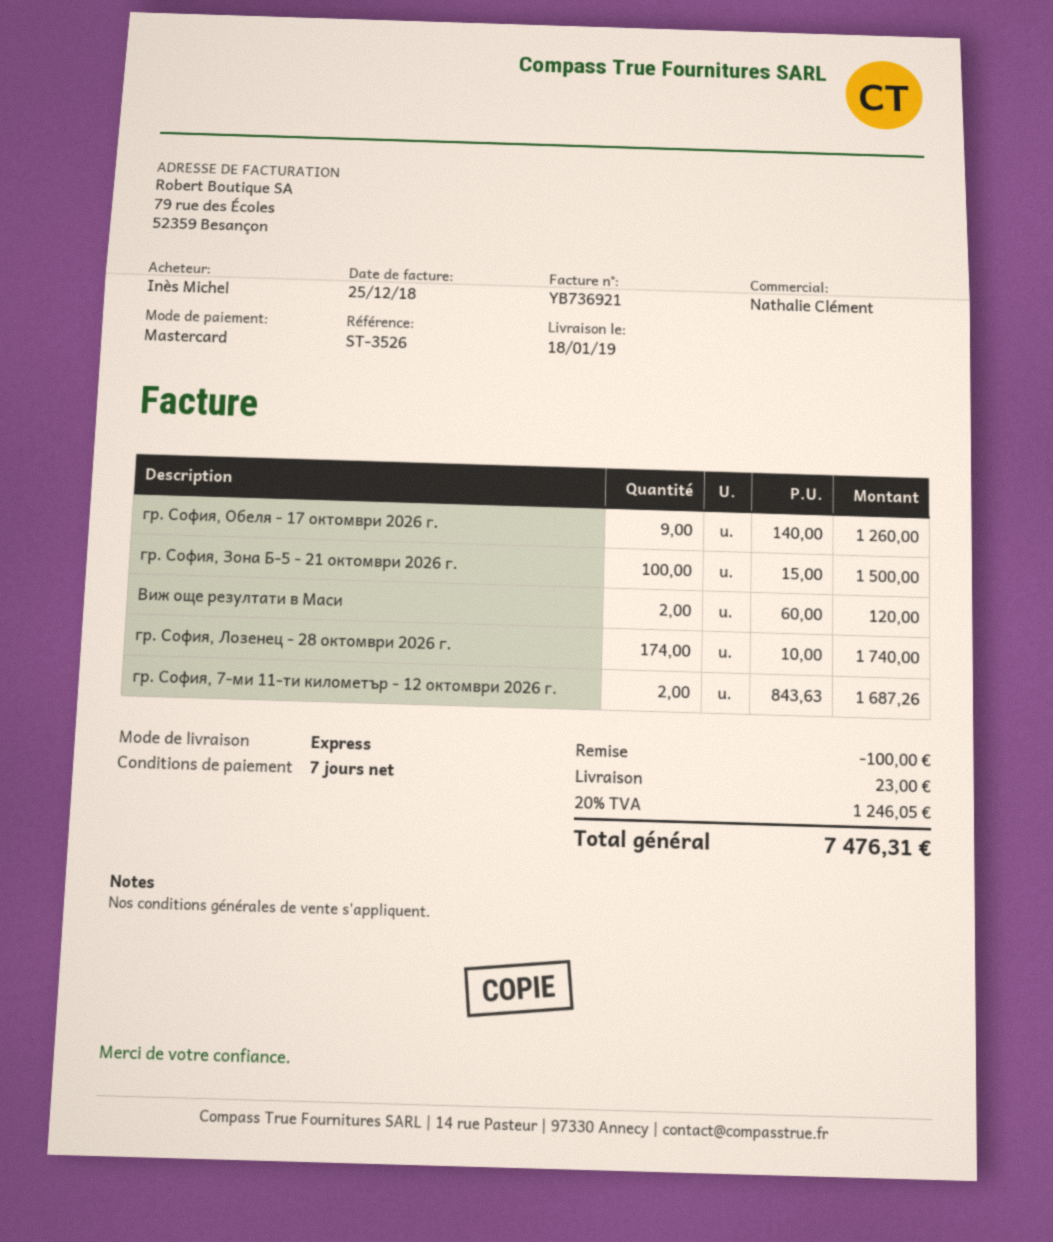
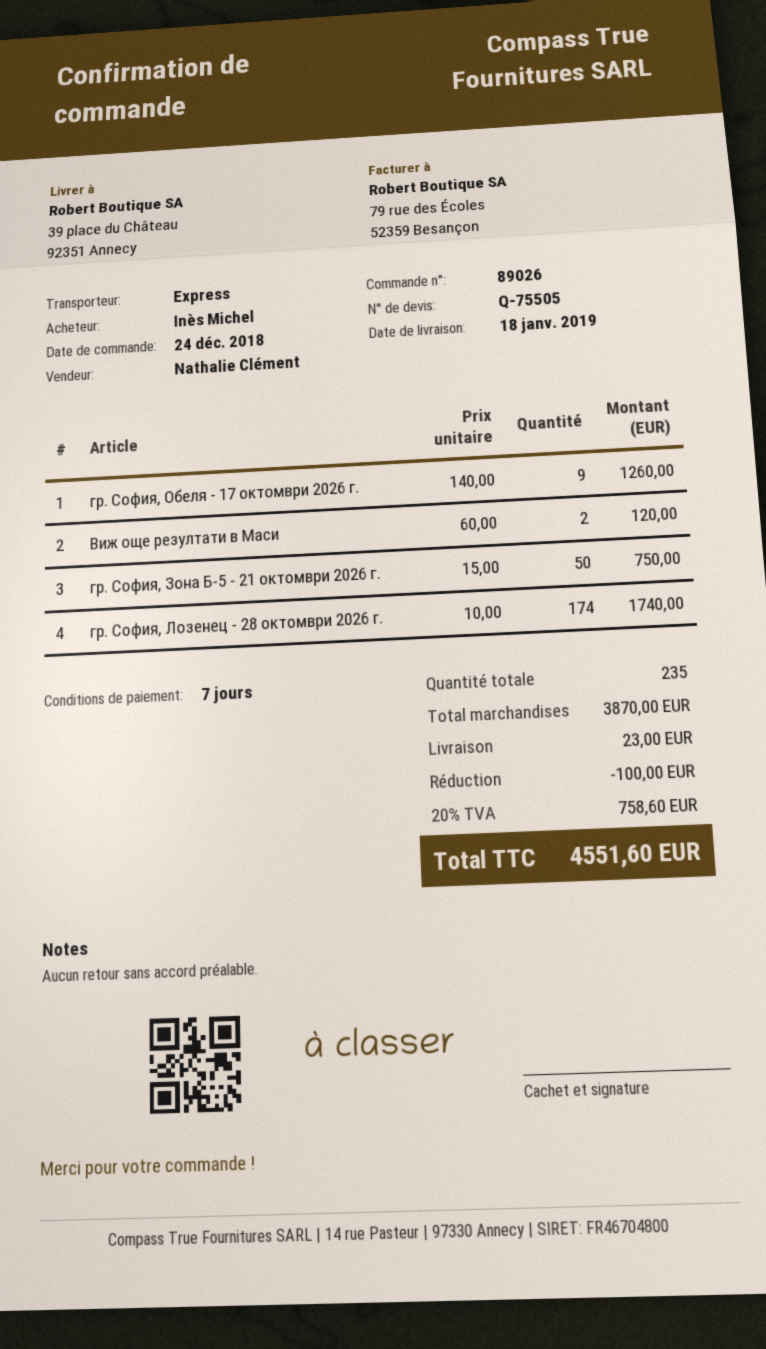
гр. София, Зона Б-5 - 21 октомври 2026 г.: 100 x 15.00 = 1500.00 -> 50 x 15.00 = 750.00
гр. София, 7-ми 11-ти километър - 12 октомври 2026 г.: 2 x 843.63 = 1687.26 -> none
tax: 20% = 1246.05 -> 20% = 758.60
total: 7476.31 -> 4551.60

